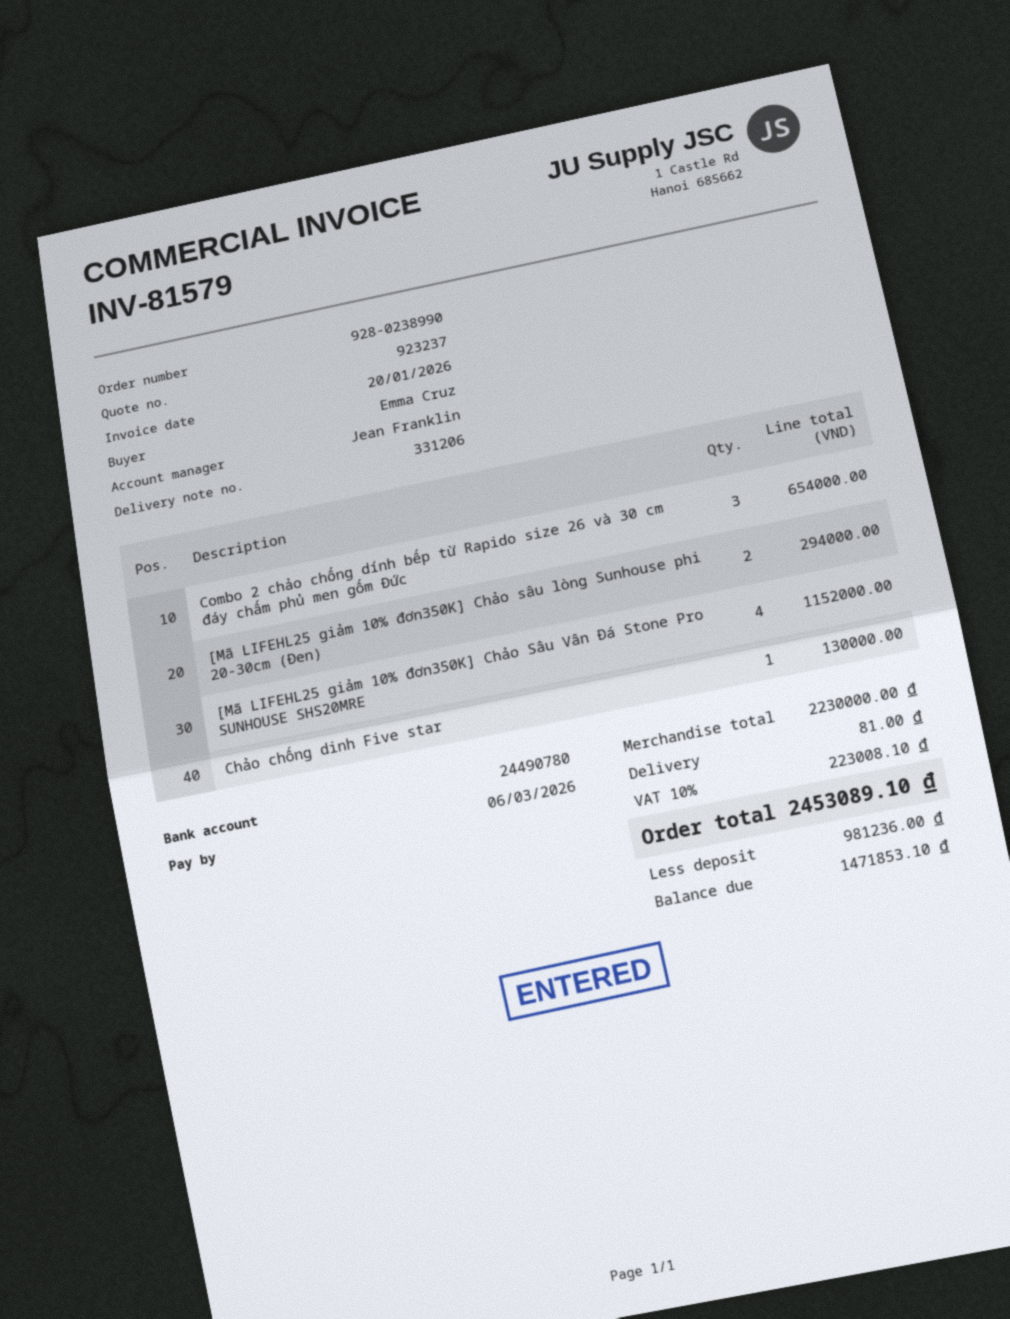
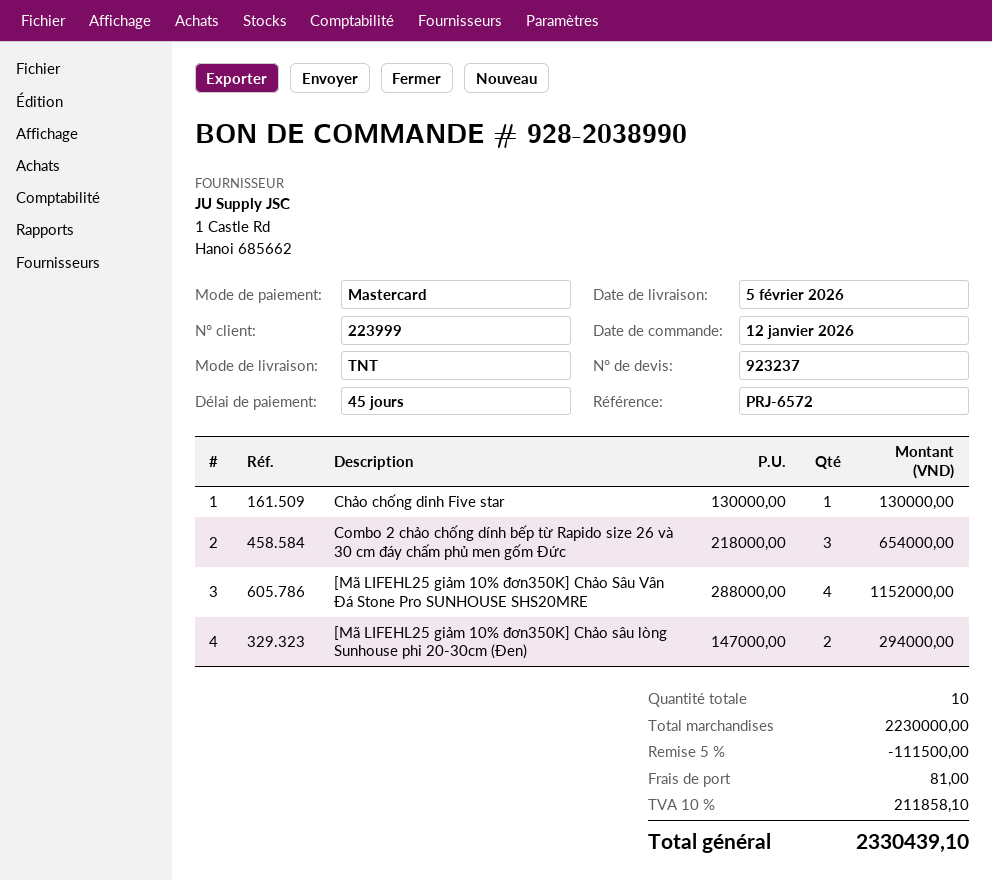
order number: 928-0238990 -> 928-2038990
discount: none -> 5% = 111500.00
tax: 10% = 223008.10 -> 10% = 211858.10
total: 2453089.10 -> 2330439.10

